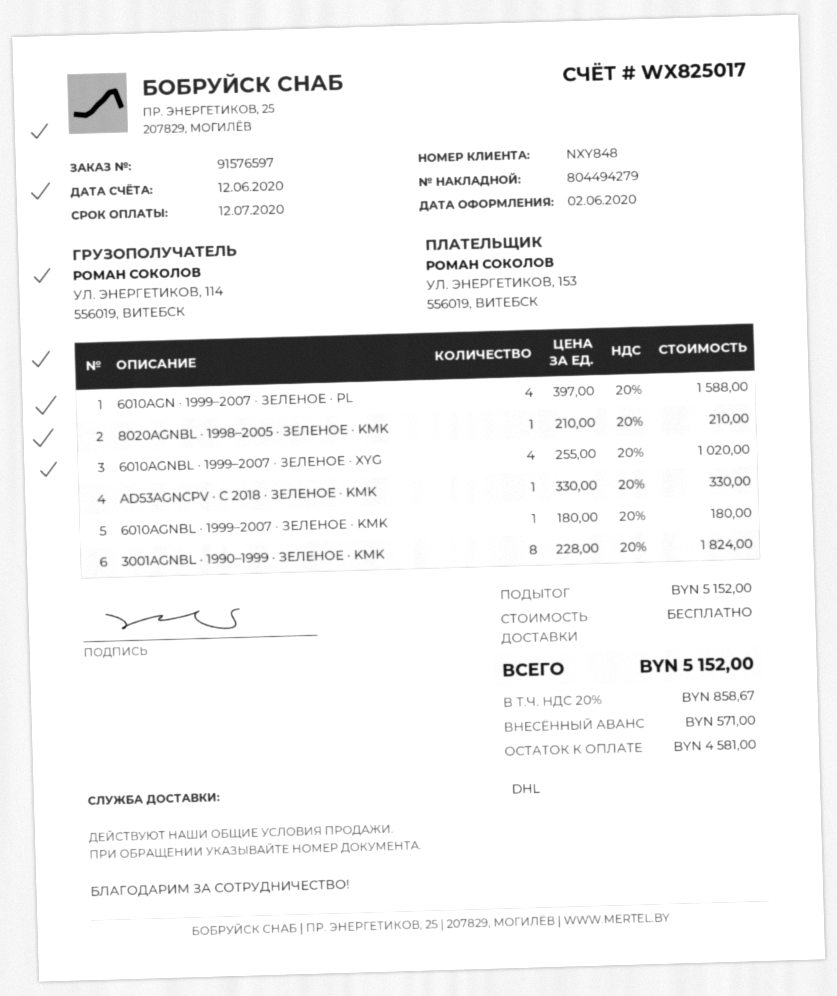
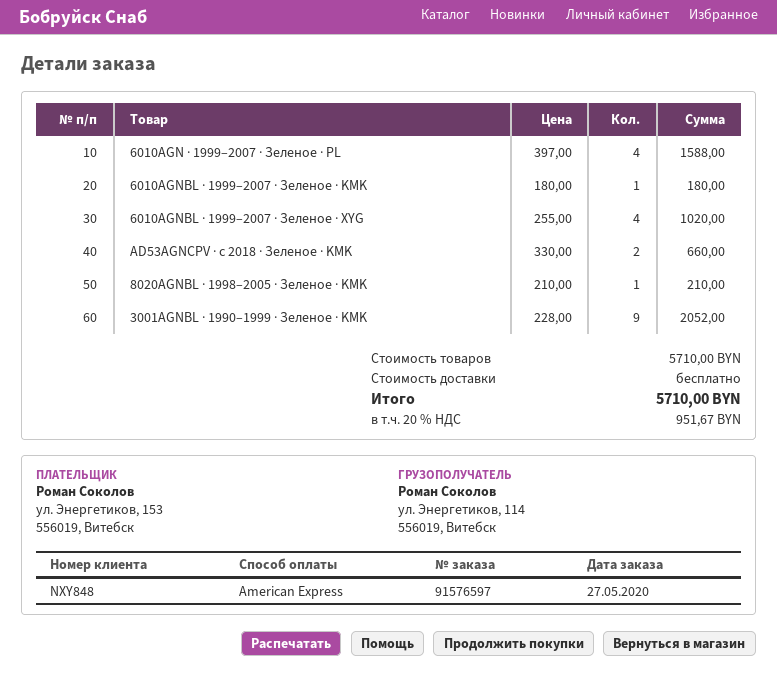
order date: 2020-06-02 -> 2020-05-27
AD53AGNCPV · С 2018 · ЗЕЛЕНОЕ · KMK: 1 x 330.00 = 330.00 -> 2 x 330.00 = 660.00
3001AGNBL · 1990–1999 · ЗЕЛЕНОЕ · KMK: 8 x 228.00 = 1824.00 -> 9 x 228.00 = 2052.00
subtotal: 5152.00 -> 5710.00
tax: 20% = 858.67 -> 20% = 951.67
total: 5152.00 -> 5710.00

